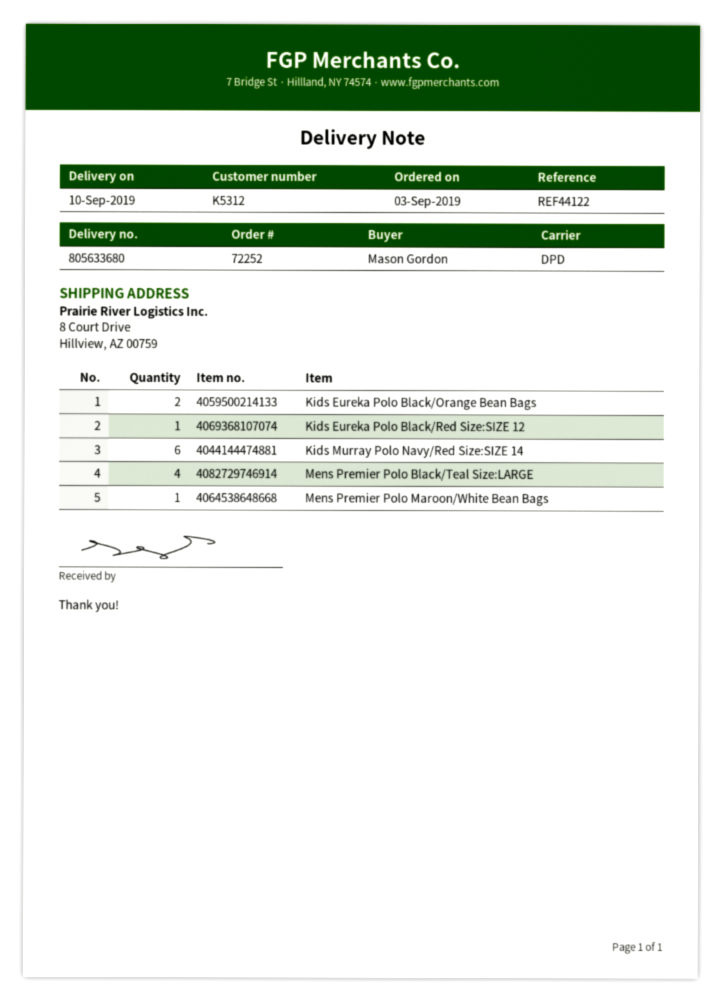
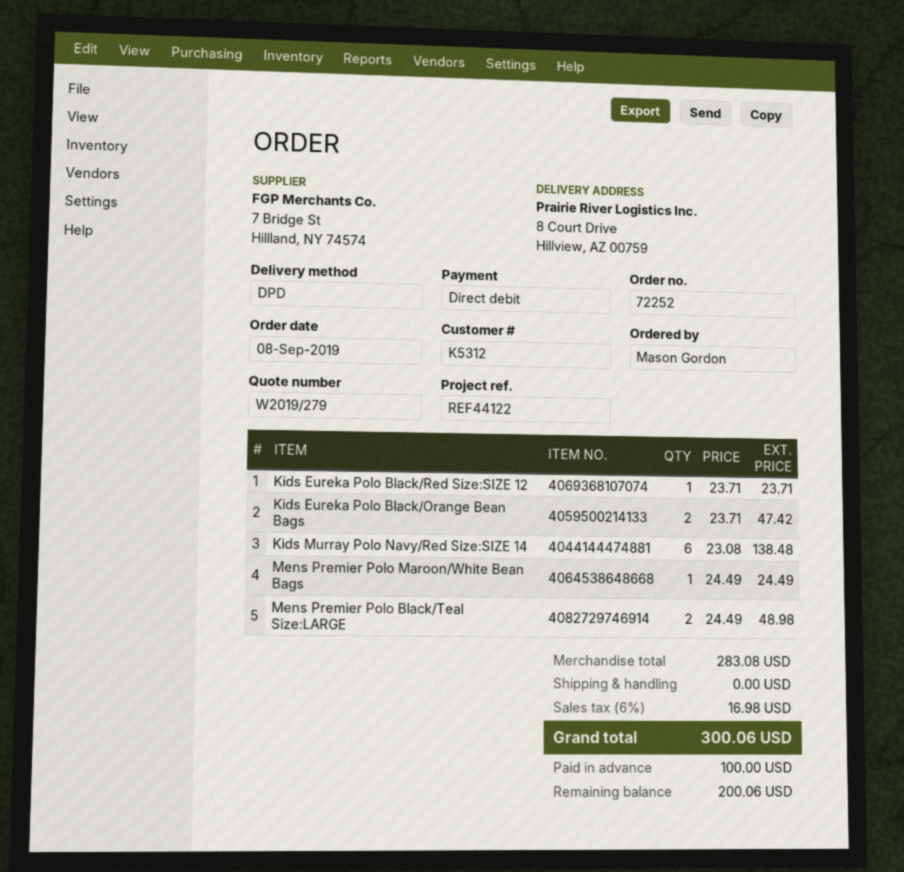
order date: 2019-09-03 -> 2019-09-08
Mens Premier Polo Black/Teal Size:LARGE: 4 -> 2

